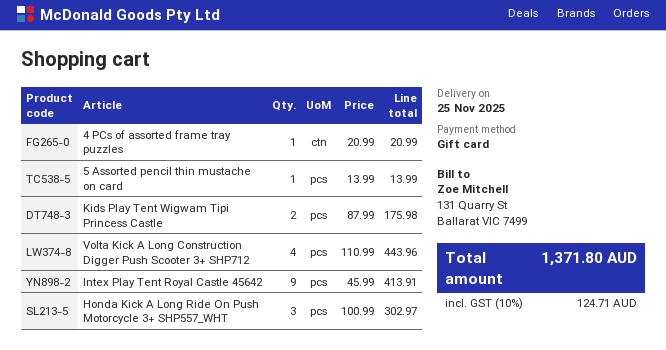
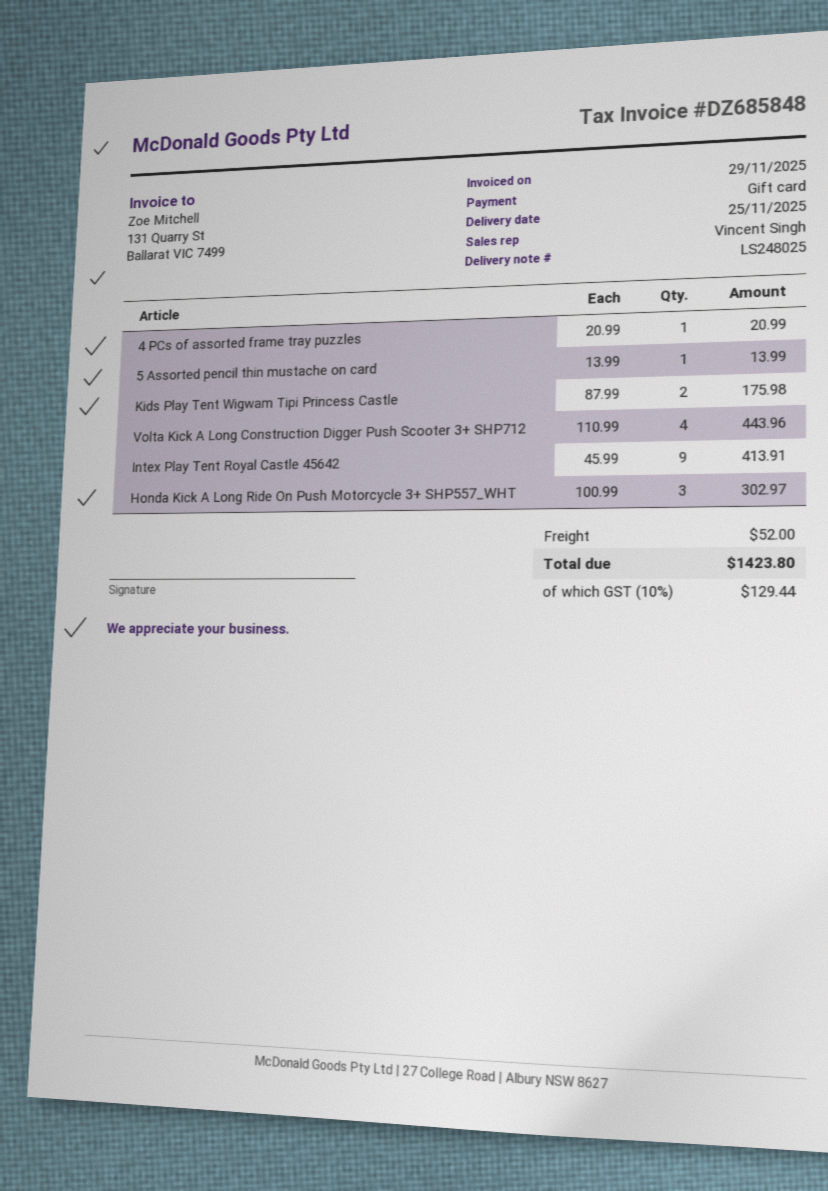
shipping: none -> 52.00
tax: 10% = 124.71 -> 10% = 129.44
total: 1371.80 -> 1423.80

